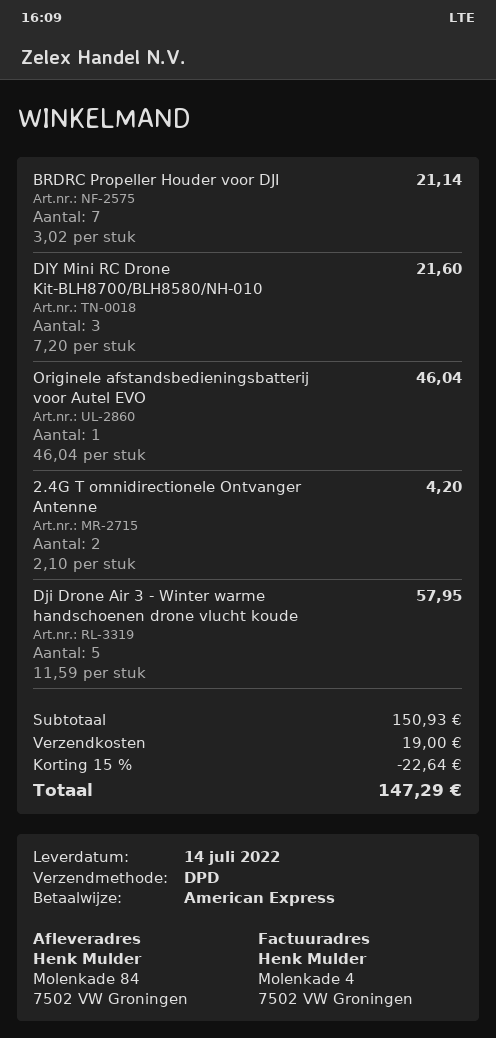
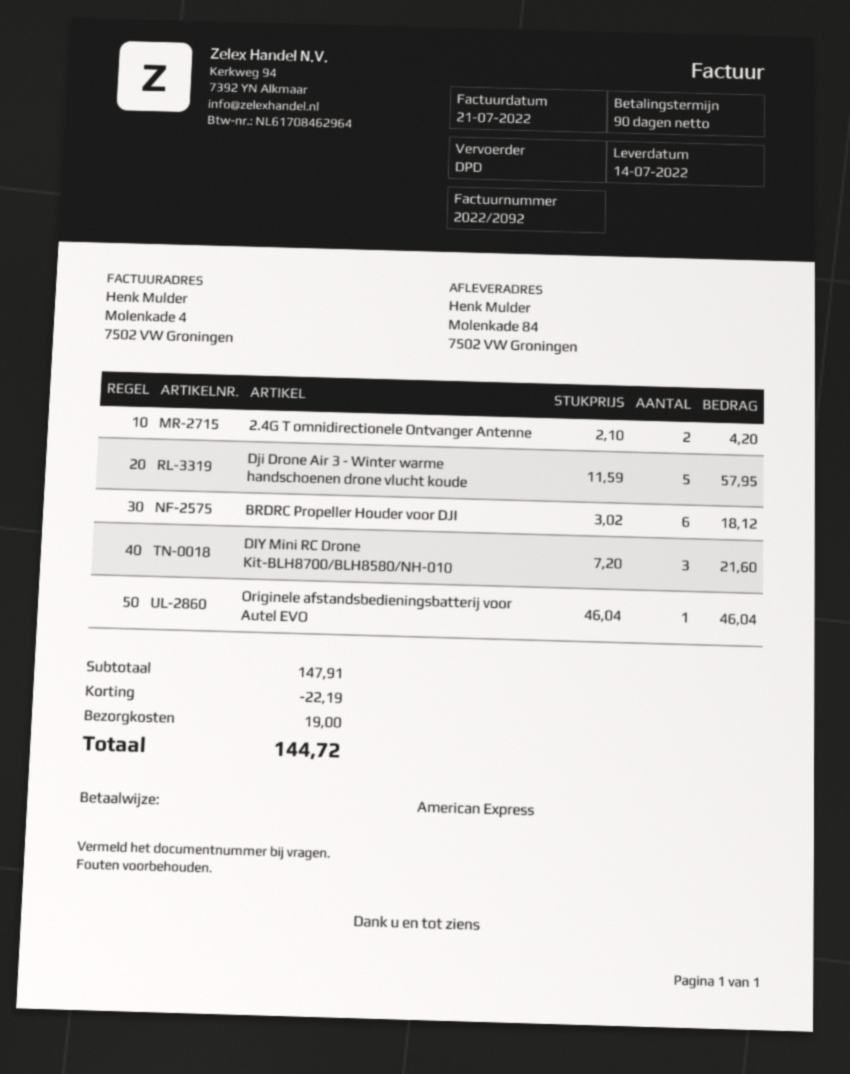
BRDRC Propeller Houder voor DJI: 7 x 3.02 = 21.14 -> 6 x 3.02 = 18.12
subtotal: 150.93 -> 147.91
discount: 22.64 -> 22.19
total: 147.29 -> 144.72

